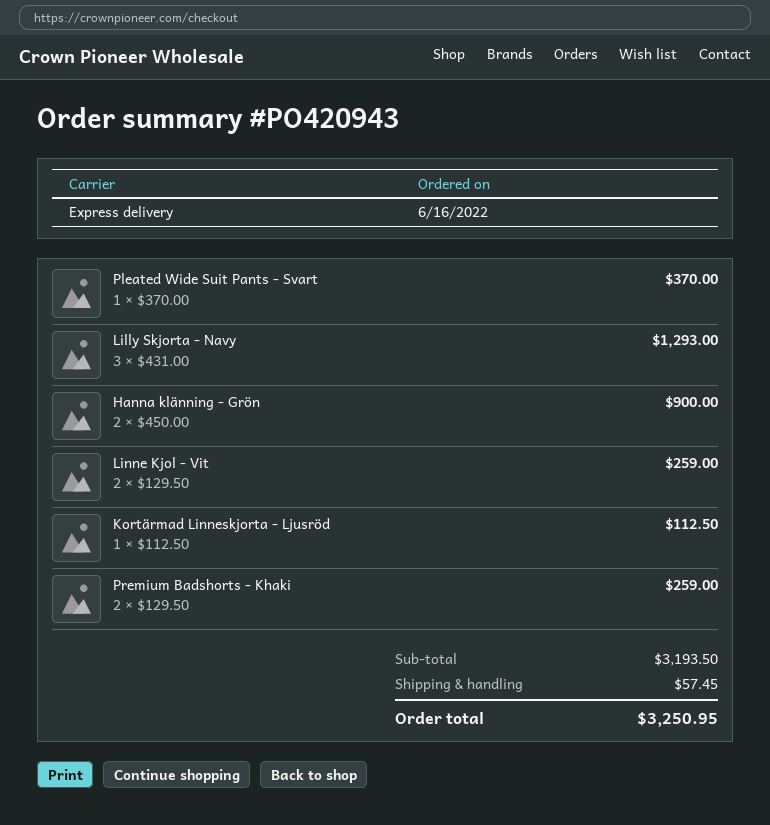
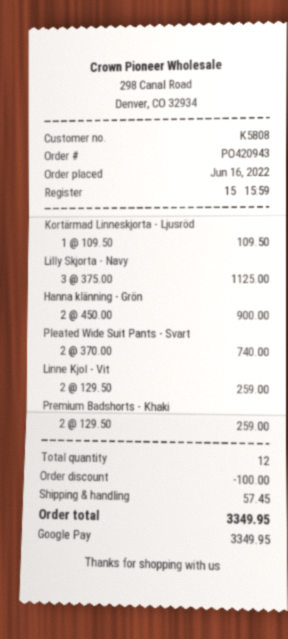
Pleated Wide Suit Pants - Svart: 1 x 370.00 = 370.00 -> 2 x 370.00 = 740.00
Lilly Skjorta - Navy: 3 x 431.00 = 1293.00 -> 3 x 375.00 = 1125.00
Kortärmad Linneskjorta - Ljusröd: 1 x 112.50 = 112.50 -> 1 x 109.50 = 109.50
discount: none -> 100.00
total: 3250.95 -> 3349.95

